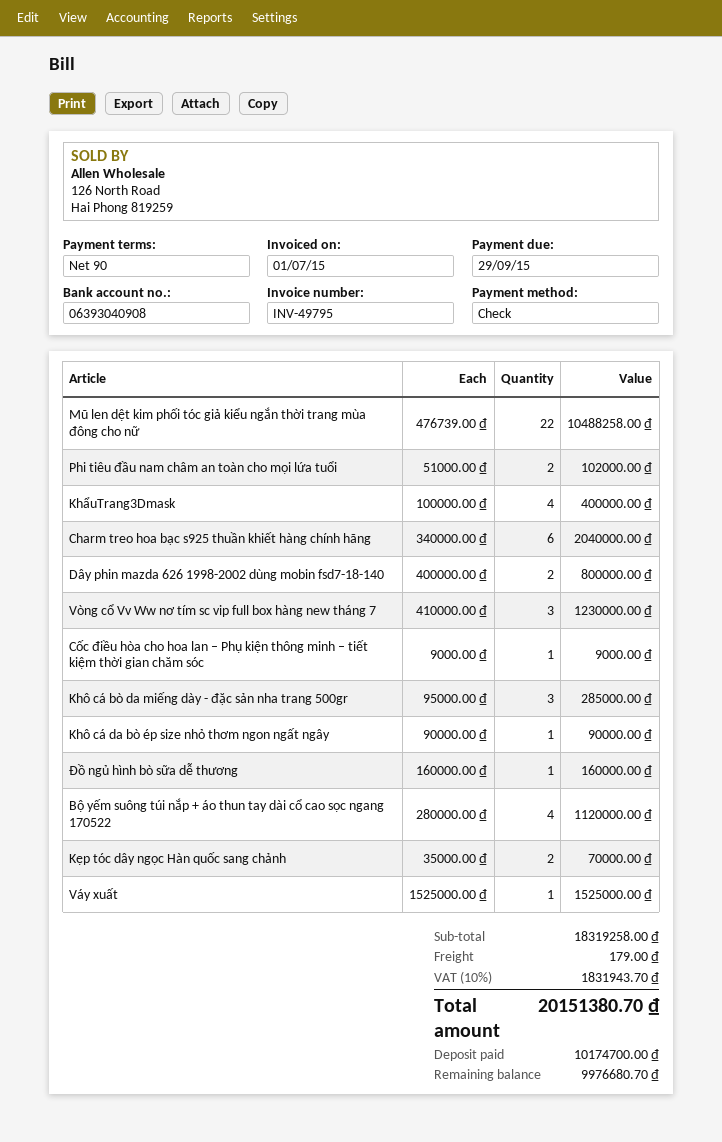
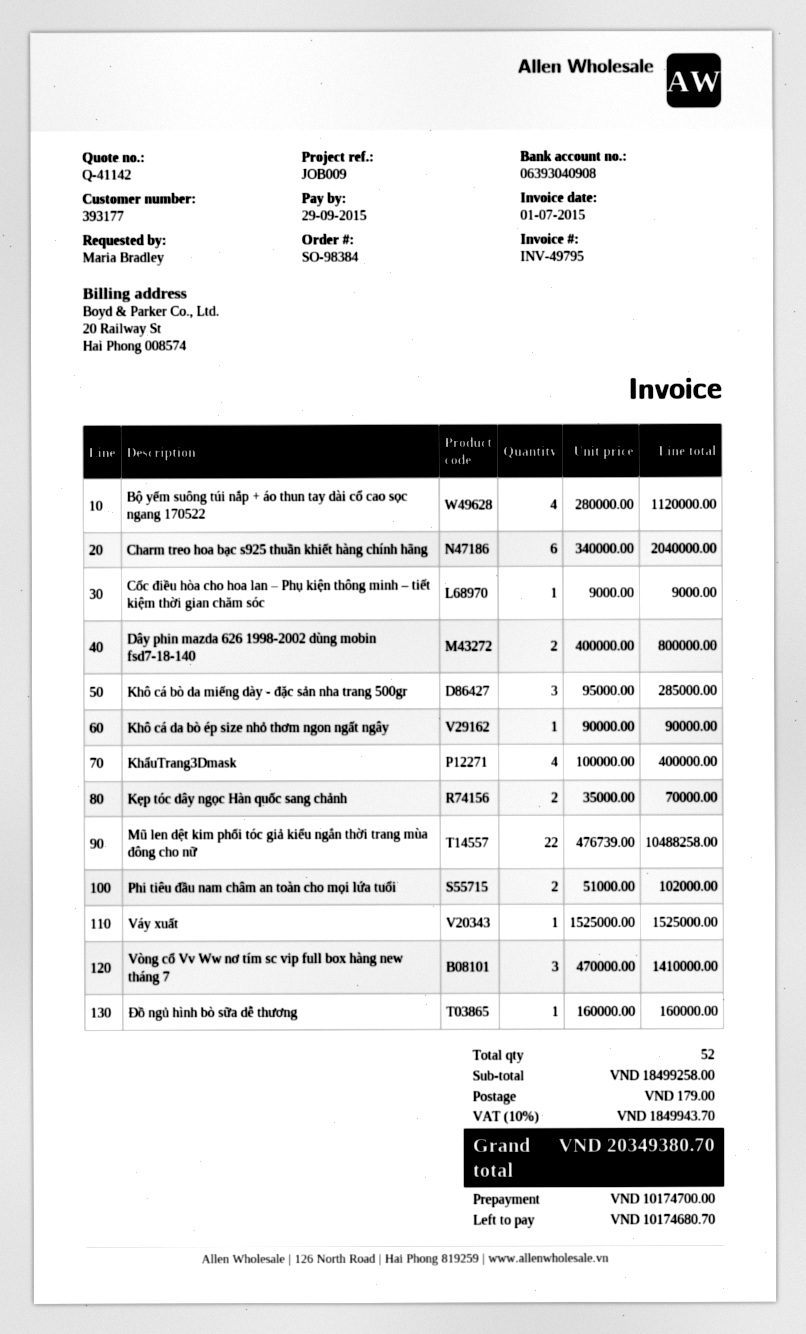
Vòng cổ Vv Ww nơ tím sc vip full box hàng new tháng 7: 3 x 410000.00 = 1230000.00 -> 3 x 470000.00 = 1410000.00
subtotal: 18319258.00 -> 18499258.00
tax: 10% = 1831943.70 -> 10% = 1849943.70
total: 20151380.70 -> 20349380.70
balance: 9976680.70 -> 10174680.70

